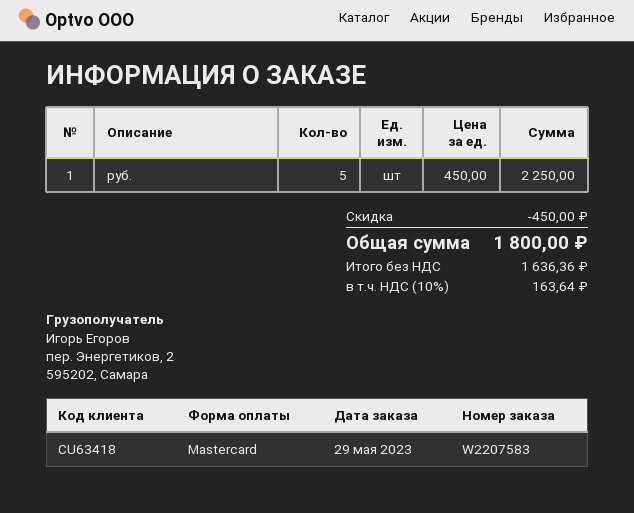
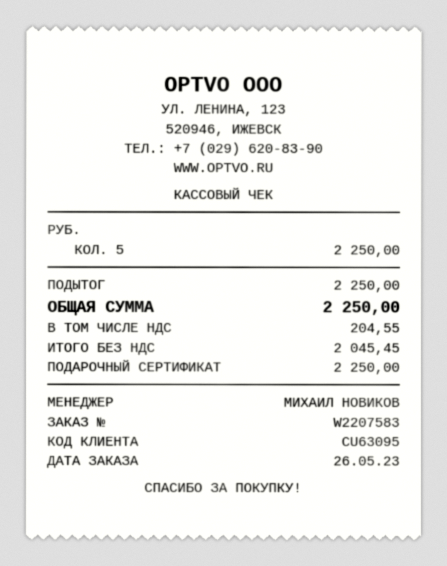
order date: 2023-05-29 -> 2023-05-26
customer number: CU63418 -> CU63095
payment method: Mastercard -> gift card
discount: 450.00 -> none
net: 1636.36 -> 2045.45
tax: 163.64 -> 204.55
total: 1800.00 -> 2250.00

